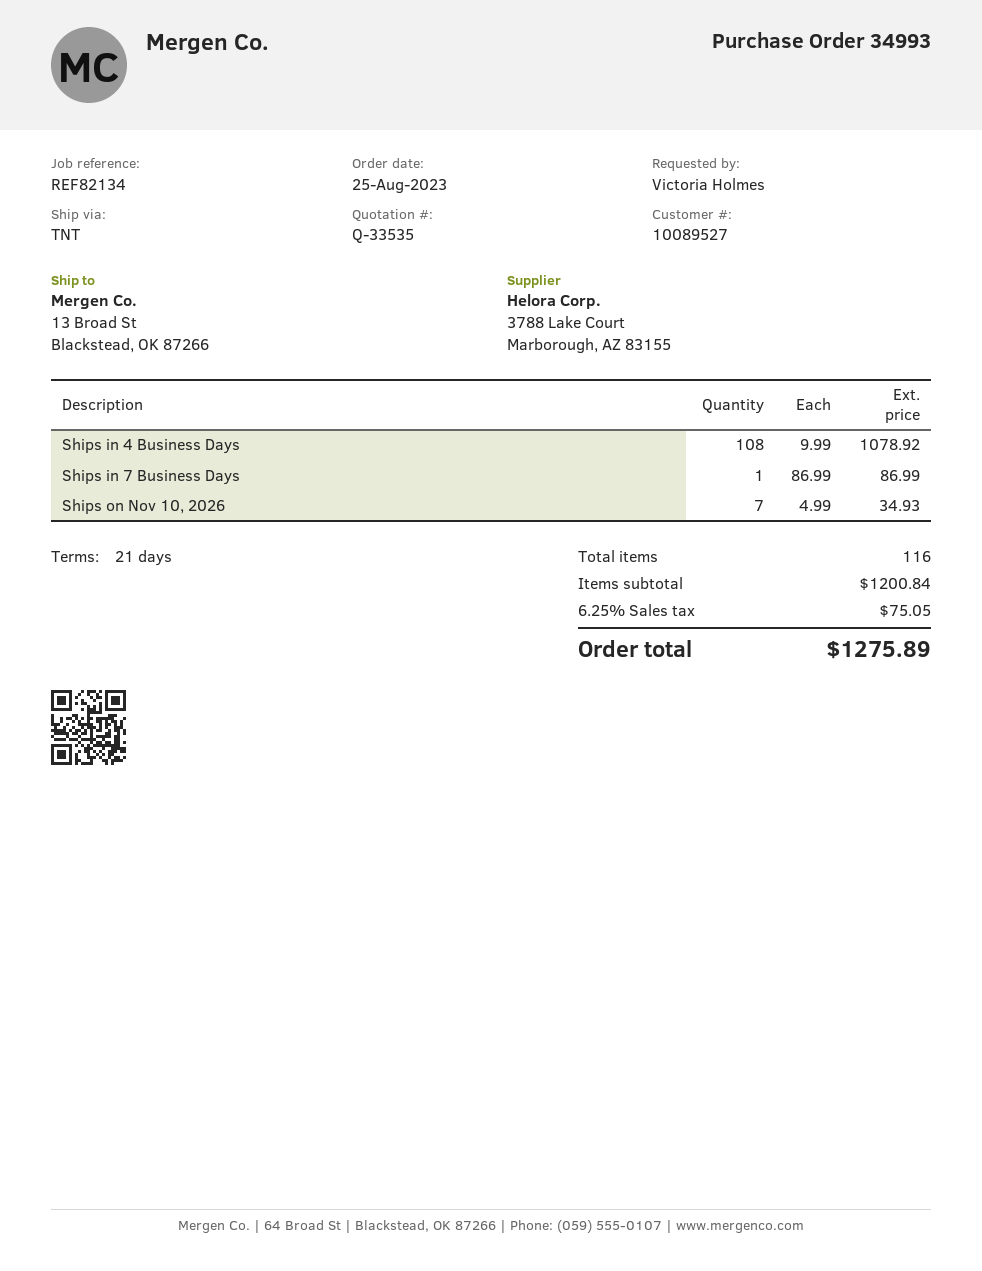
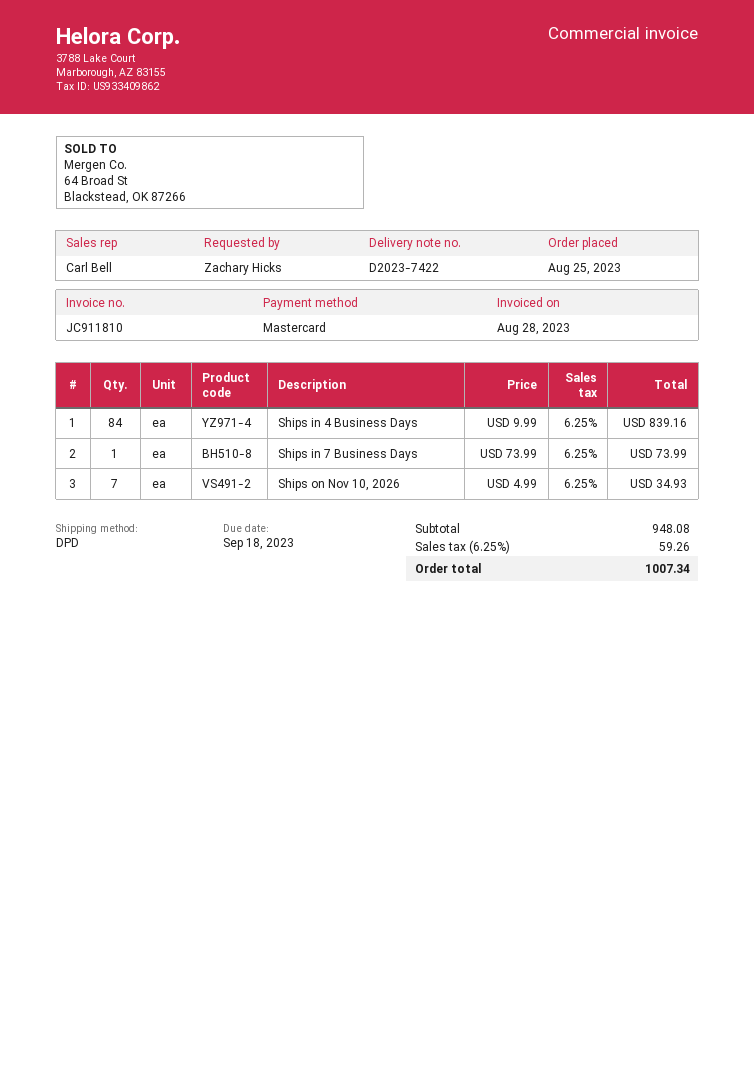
ordered by: Victoria Holmes -> Zachary Hicks
shipping method: TNT -> DPD
Ships in 4 Business Days: 108 x 9.99 = 1078.92 -> 84 x 9.99 = 839.16
Ships in 7 Business Days: 1 x 86.99 = 86.99 -> 1 x 73.99 = 73.99
subtotal: 1200.84 -> 948.08
tax: 6.25% = 75.05 -> 6.25% = 59.26
total: 1275.89 -> 1007.34

